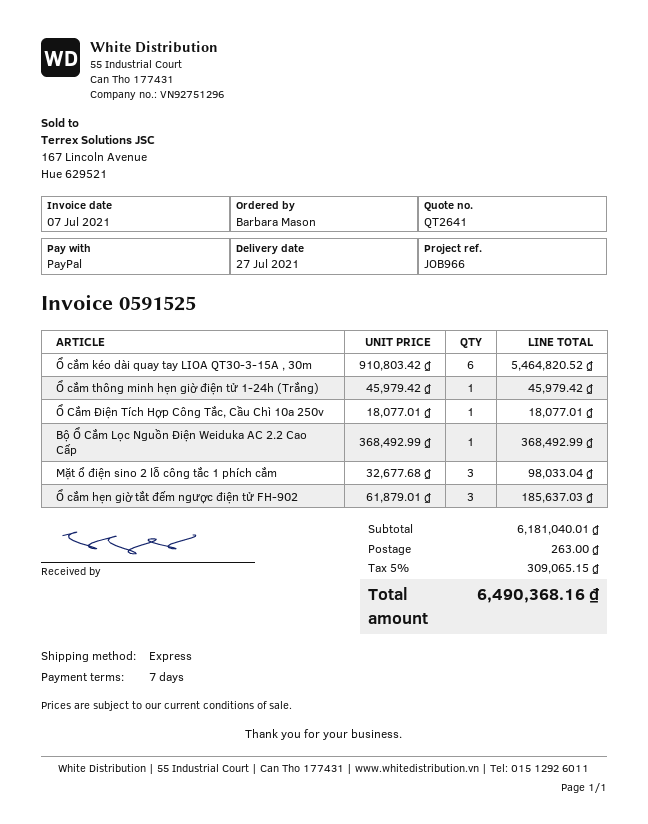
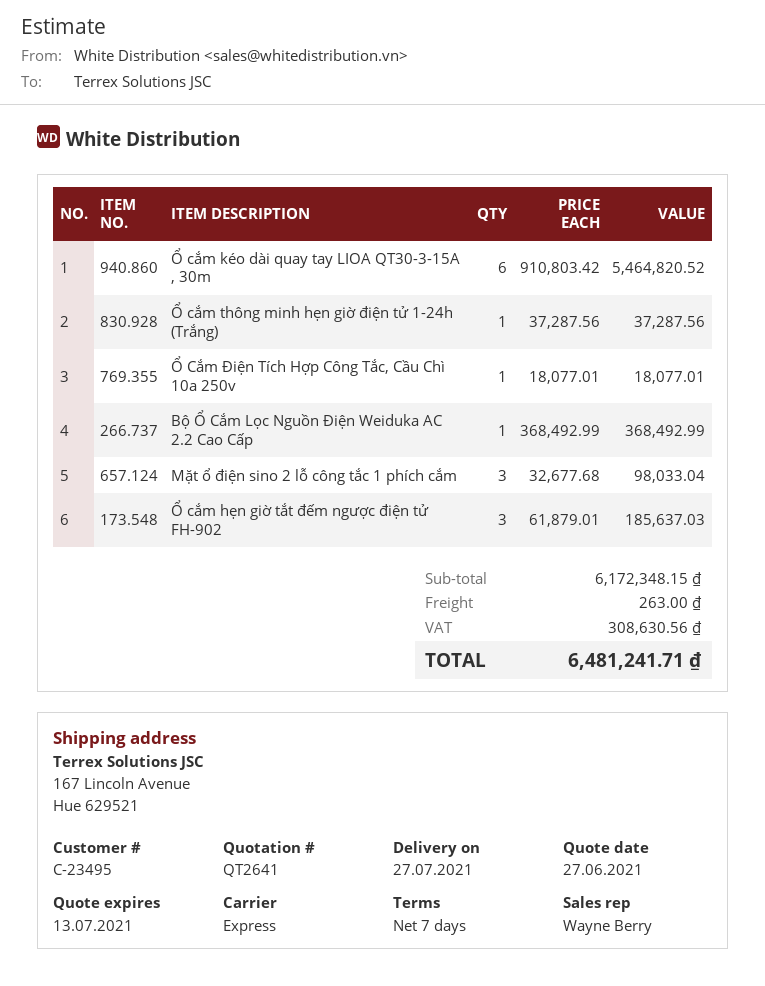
Ổ cắm thông minh hẹn giờ điện tử 1-24h (Trắng): 1 x 45979.42 = 45979.42 -> 1 x 37287.56 = 37287.56
subtotal: 6181040.01 -> 6172348.15
tax: 309065.15 -> 308630.56
total: 6490368.16 -> 6481241.71

